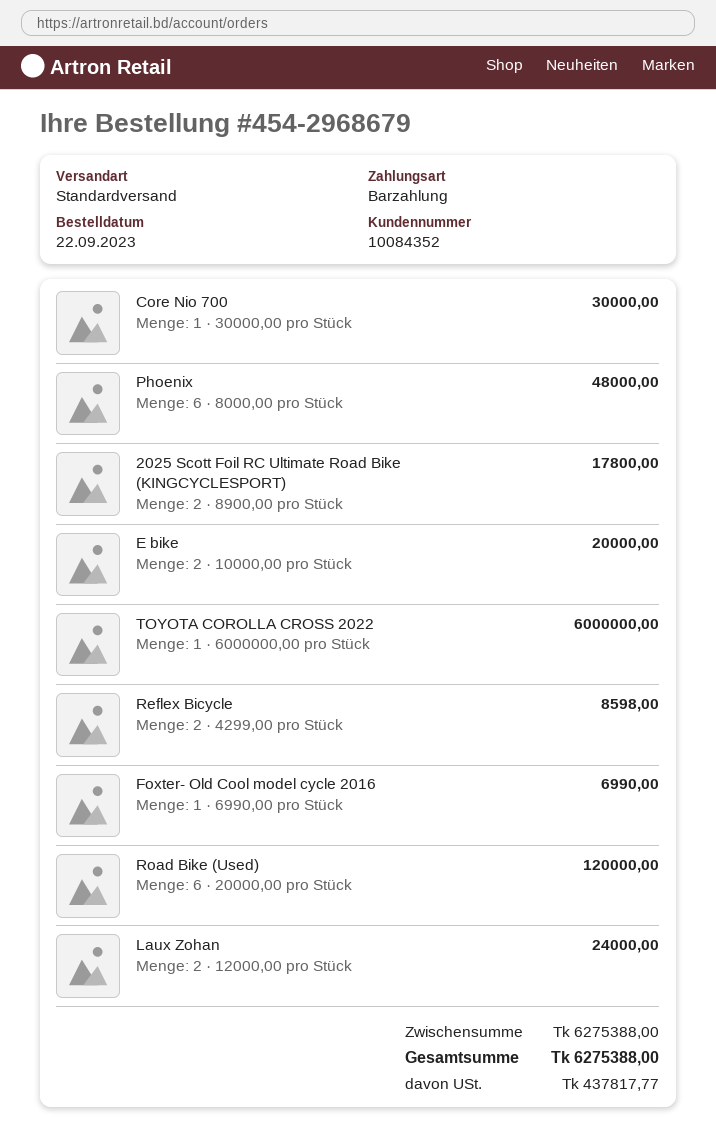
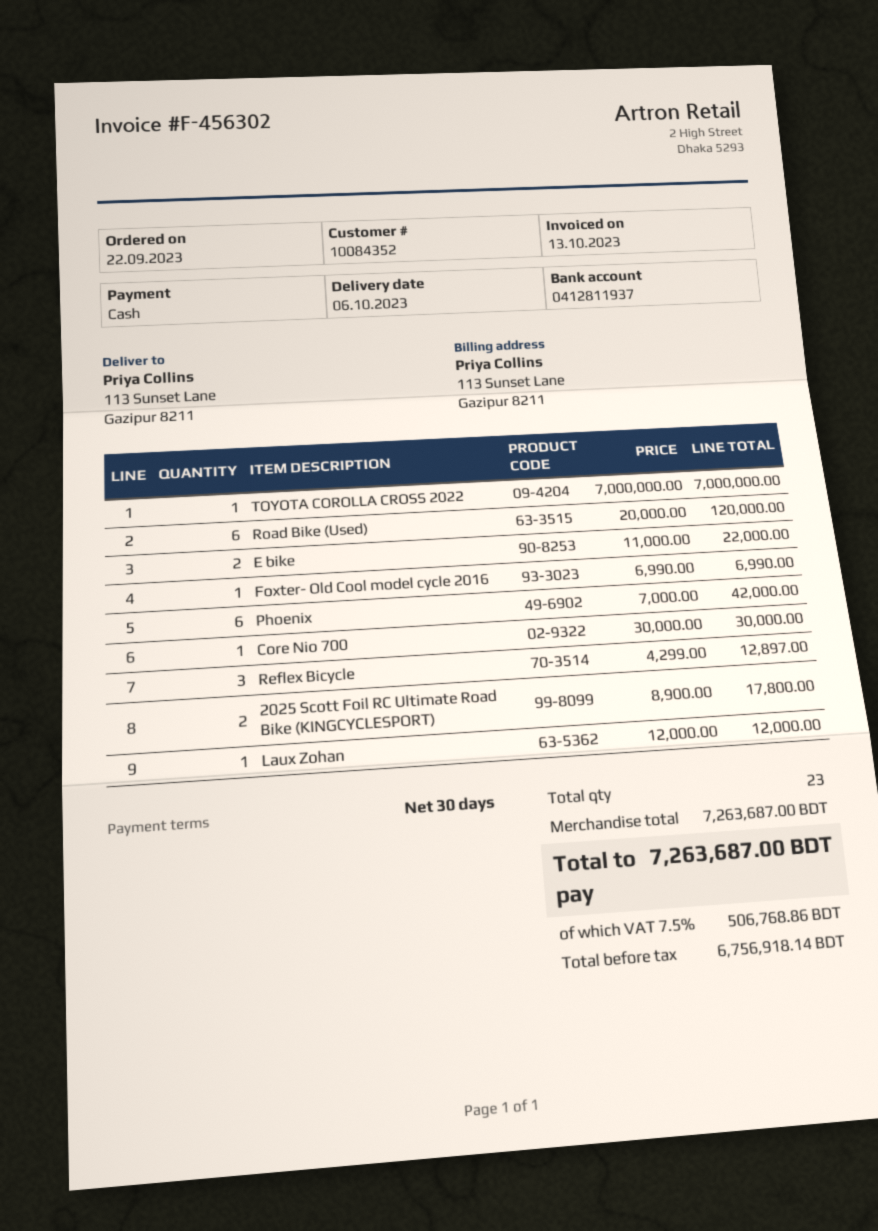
Phoenix: 6 x 8000.00 = 48000.00 -> 6 x 7000.00 = 42000.00
E bike: 2 x 10000.00 = 20000.00 -> 2 x 11000.00 = 22000.00
TOYOTA COROLLA CROSS 2022: 1 x 6000000.00 = 6000000.00 -> 1 x 7000000.00 = 7000000.00
Reflex Bicycle: 2 x 4299.00 = 8598.00 -> 3 x 4299.00 = 12897.00
Laux Zohan: 2 x 12000.00 = 24000.00 -> 1 x 12000.00 = 12000.00
subtotal: 6275388.00 -> 7263687.00
tax: 437817.77 -> 506768.86
total: 6275388.00 -> 7263687.00

